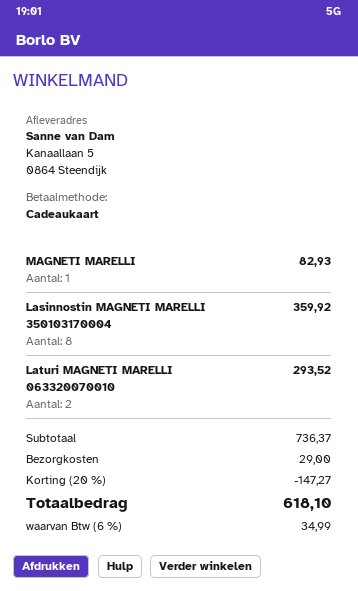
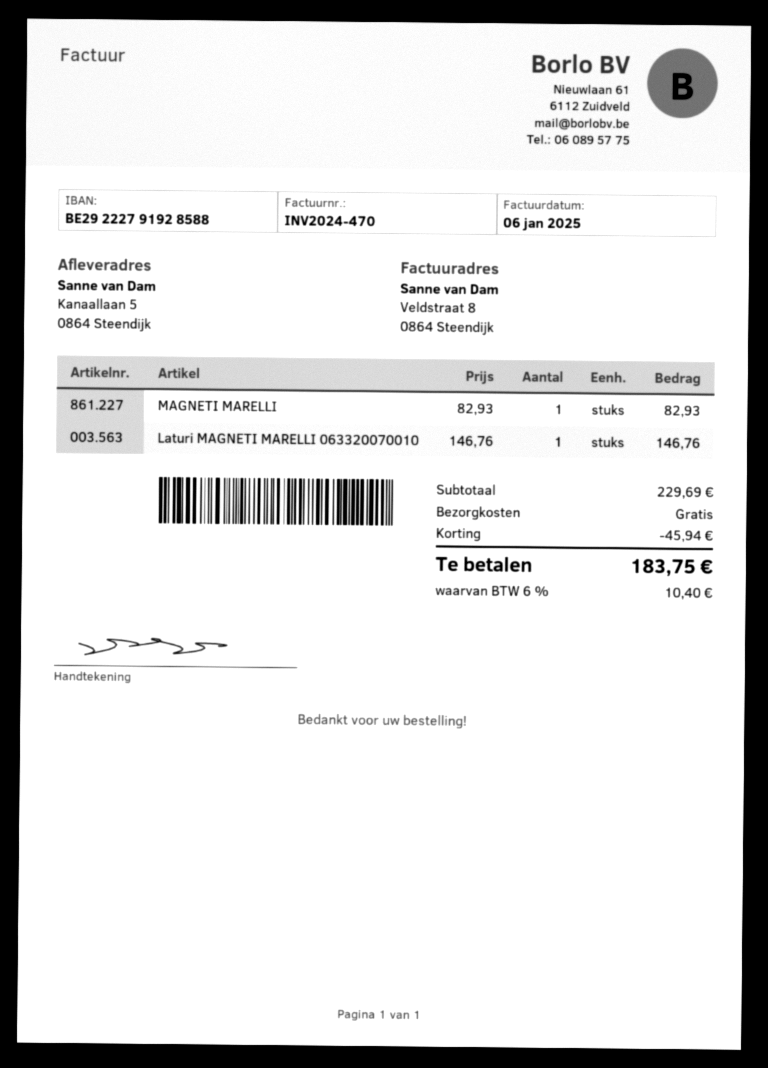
Lasinnostin MAGNETI MARELLI 350103170004: 8 for 359.92 -> none
Laturi MAGNETI MARELLI 063320070010: 2 for 293.52 -> 1 for 146.76
subtotal: 736.37 -> 229.69
discount: 147.27 -> 45.94
shipping: 29.00 -> 0.00
tax: 6% = 34.99 -> 6% = 10.40
total: 618.10 -> 183.75

